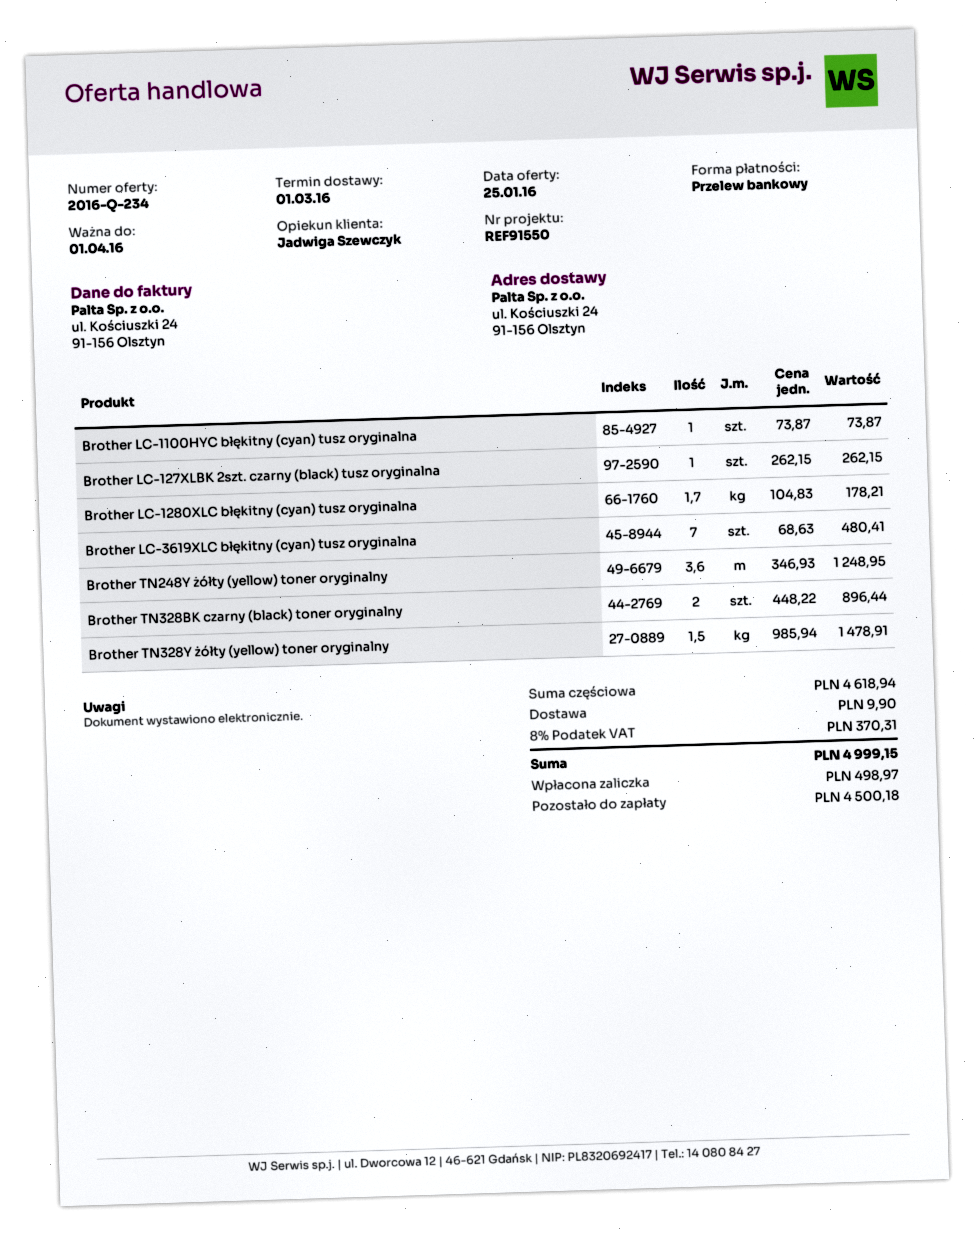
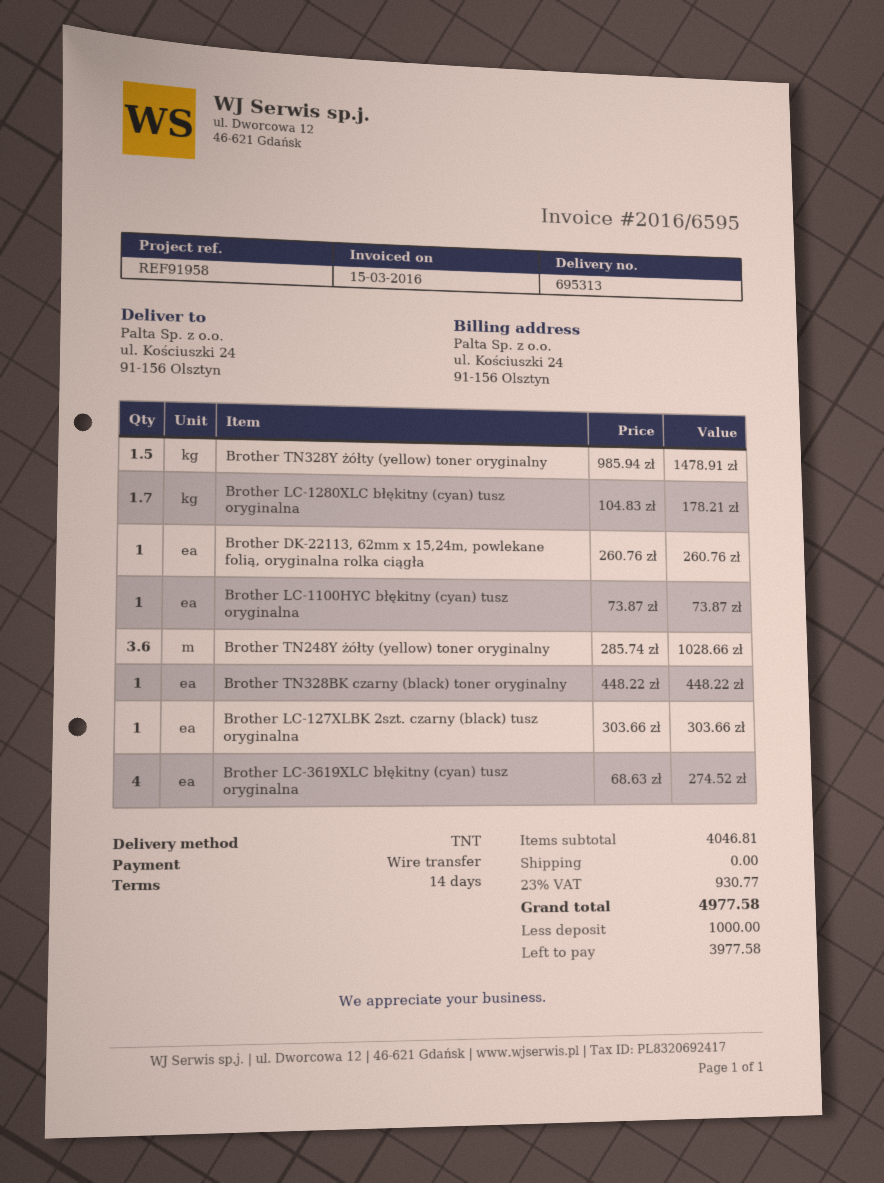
reference: REF91550 -> REF91958
Brother LC-127XLBK 2szt. czarny (black) tusz oryginalna: 1 x 262.15 = 262.15 -> 1 x 303.66 = 303.66
Brother LC-3619XLC błękitny (cyan) tusz oryginalna: 7 x 68.63 = 480.41 -> 4 x 68.63 = 274.52
Brother TN248Y żółty (yellow) toner oryginalny: 3.6 x 346.93 = 1248.95 -> 3.6 x 285.74 = 1028.66
Brother TN328BK czarny (black) toner oryginalny: 2 x 448.22 = 896.44 -> 1 x 448.22 = 448.22
Brother DK-22113, 62mm x 15,24m, powlekane folią, oryginalna rolka ciągła: none -> 1 x 260.76 = 260.76
subtotal: 4618.94 -> 4046.81
shipping: 9.90 -> 0.00
tax: 8% = 370.31 -> 23% = 930.77
total: 4999.15 -> 4977.58
deposit: 498.97 -> 1000.00
balance: 4500.18 -> 3977.58

